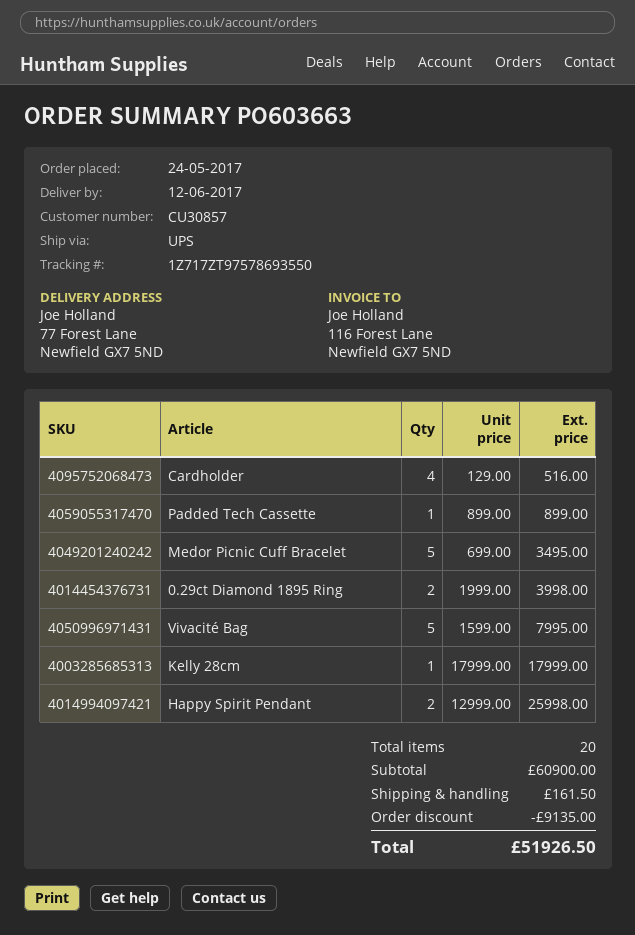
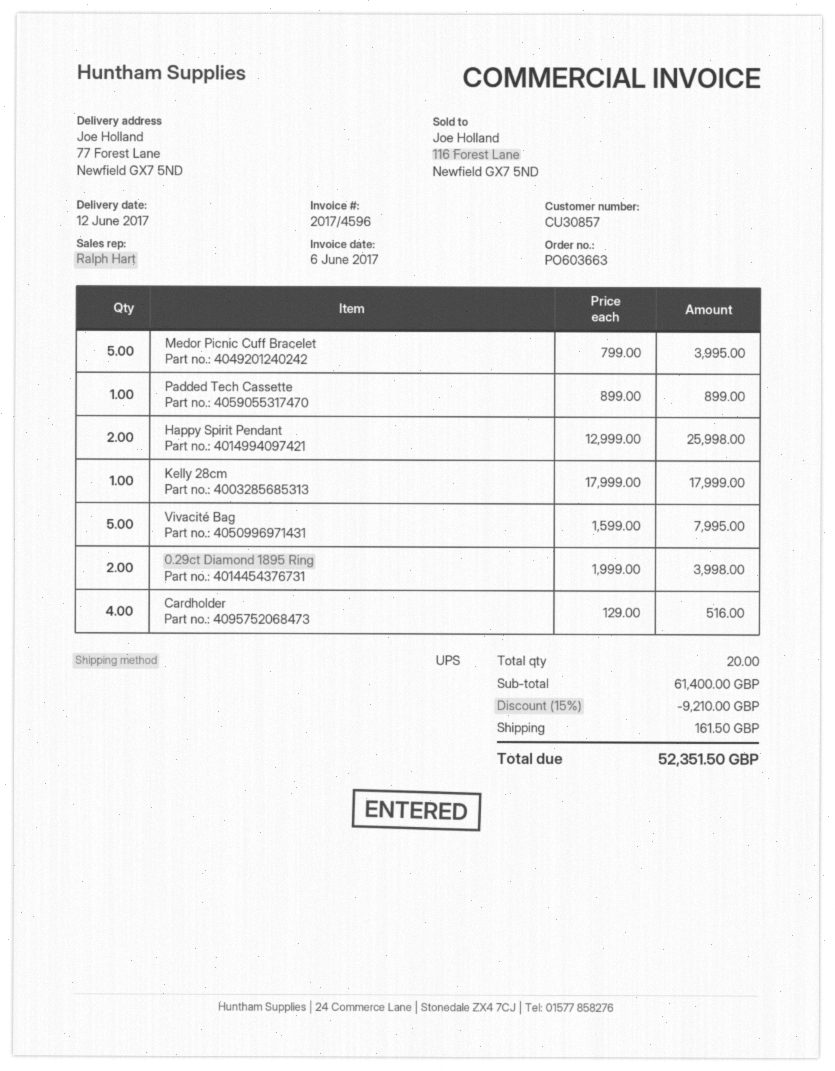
Medor Picnic Cuff Bracelet: 5 x 699.00 = 3495.00 -> 5 x 799.00 = 3995.00
subtotal: 60900.00 -> 61400.00
discount: 9135.00 -> 9210.00
total: 51926.50 -> 52351.50

